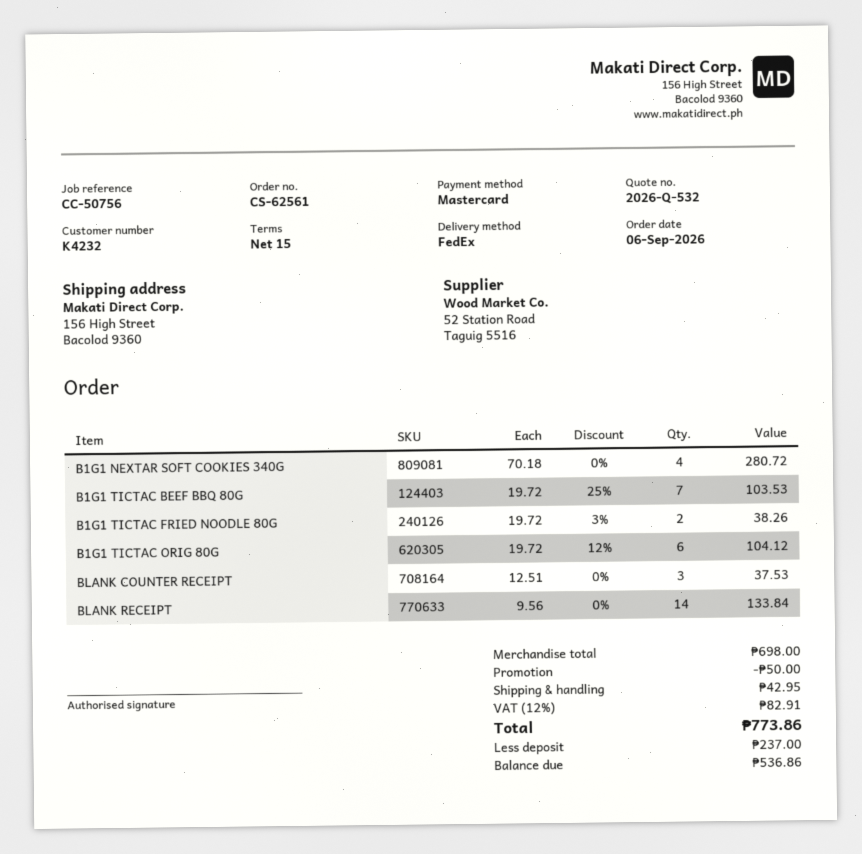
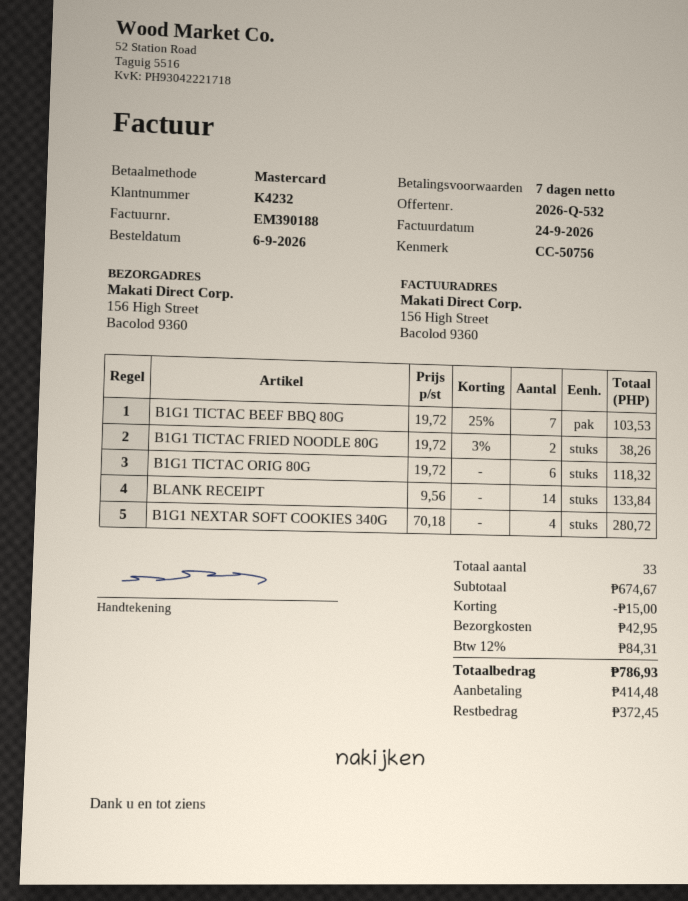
payment terms: 15 days -> 7 days
B1G1 TICTAC ORIG 80G: 6 x 19.72 - 12% = 104.12 -> 6 x 19.72 = 118.32
BLANK COUNTER RECEIPT: 3 x 12.51 = 37.53 -> none
subtotal: 698.00 -> 674.67
discount: 50.00 -> 15.00
tax: 12% = 82.91 -> 12% = 84.31
total: 773.86 -> 786.93
deposit: 237.00 -> 414.48
balance: 536.86 -> 372.45

